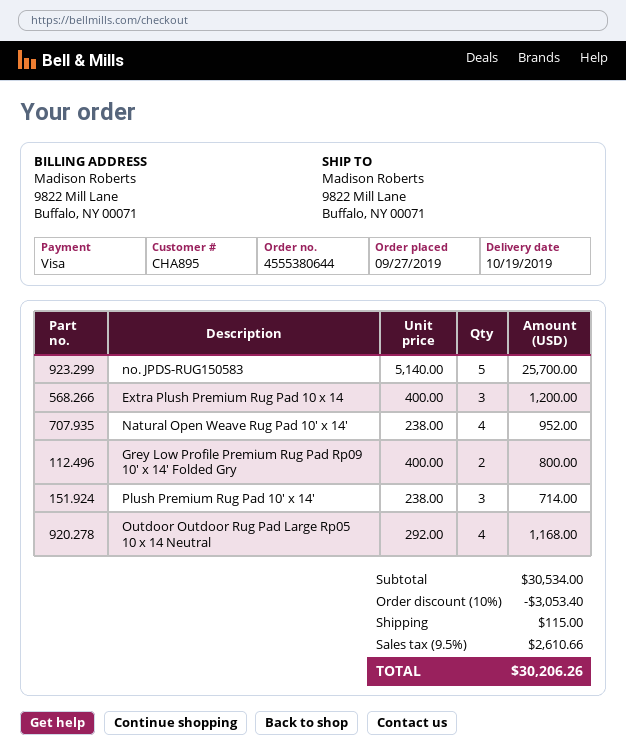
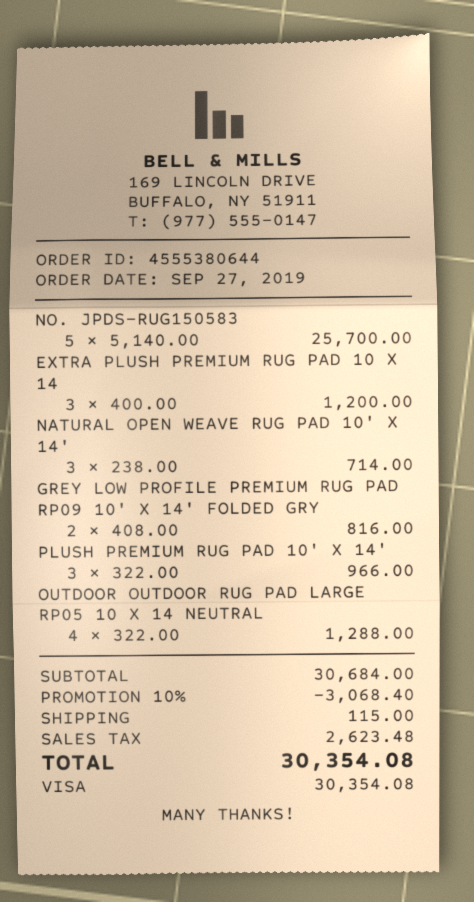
Natural Open Weave Rug Pad 10' x 14': 4 x 238.00 = 952.00 -> 3 x 238.00 = 714.00
Grey Low Profile Premium Rug Pad Rp09 10' x 14' Folded Gry: 2 x 400.00 = 800.00 -> 2 x 408.00 = 816.00
Plush Premium Rug Pad 10' x 14': 3 x 238.00 = 714.00 -> 3 x 322.00 = 966.00
Outdoor Outdoor Rug Pad Large Rp05 10 x 14 Neutral: 4 x 292.00 = 1168.00 -> 4 x 322.00 = 1288.00
subtotal: 30534.00 -> 30684.00
discount: 10% = 3053.40 -> 10% = 3068.40
tax: 2610.66 -> 2623.48
total: 30206.26 -> 30354.08

